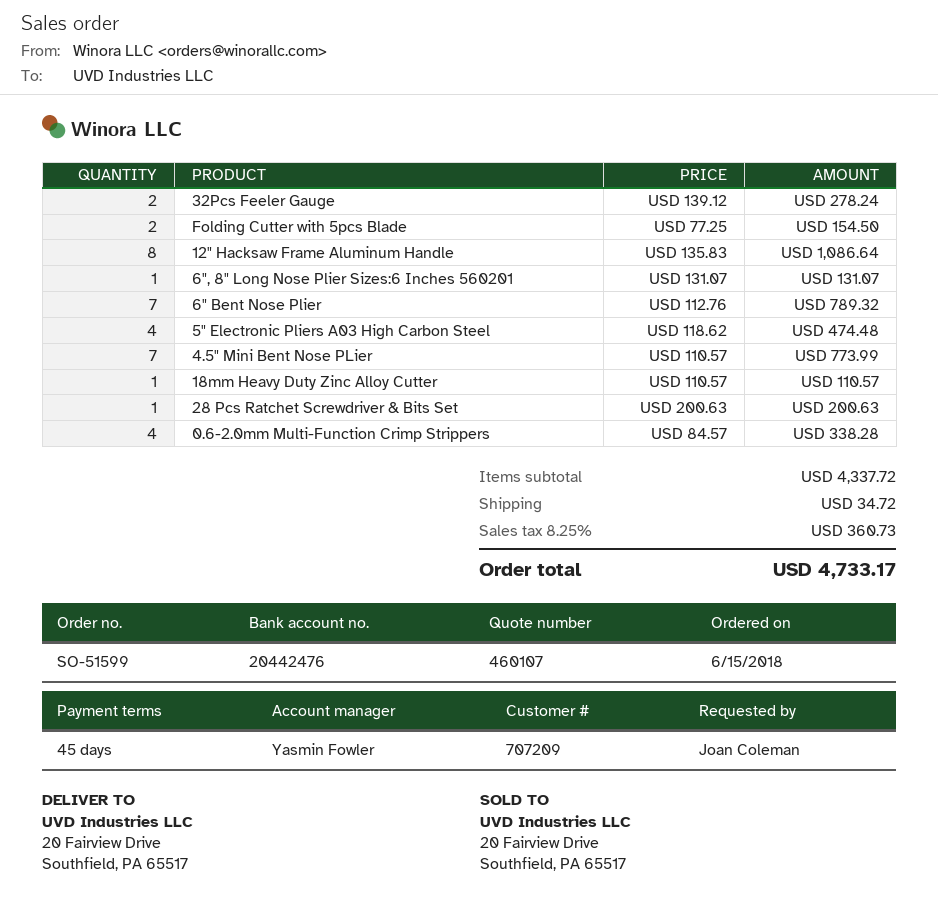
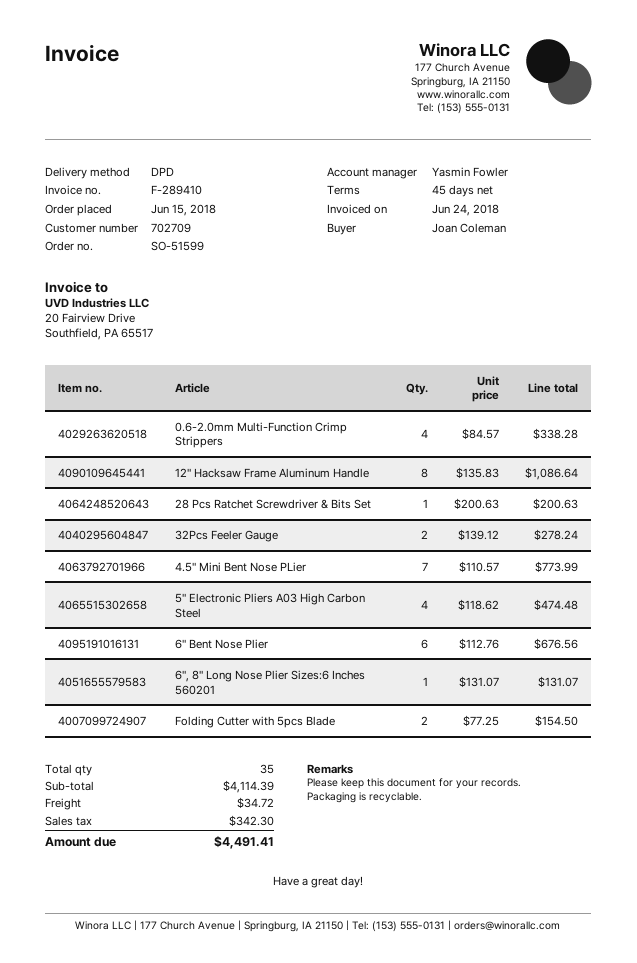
customer number: 707209 -> 702709
6" Bent Nose Plier: 7 x 112.76 = 789.32 -> 6 x 112.76 = 676.56
18mm Heavy Duty Zinc Alloy Cutter: 1 x 110.57 = 110.57 -> none
subtotal: 4337.72 -> 4114.39
tax: 360.73 -> 342.30
total: 4733.17 -> 4491.41

